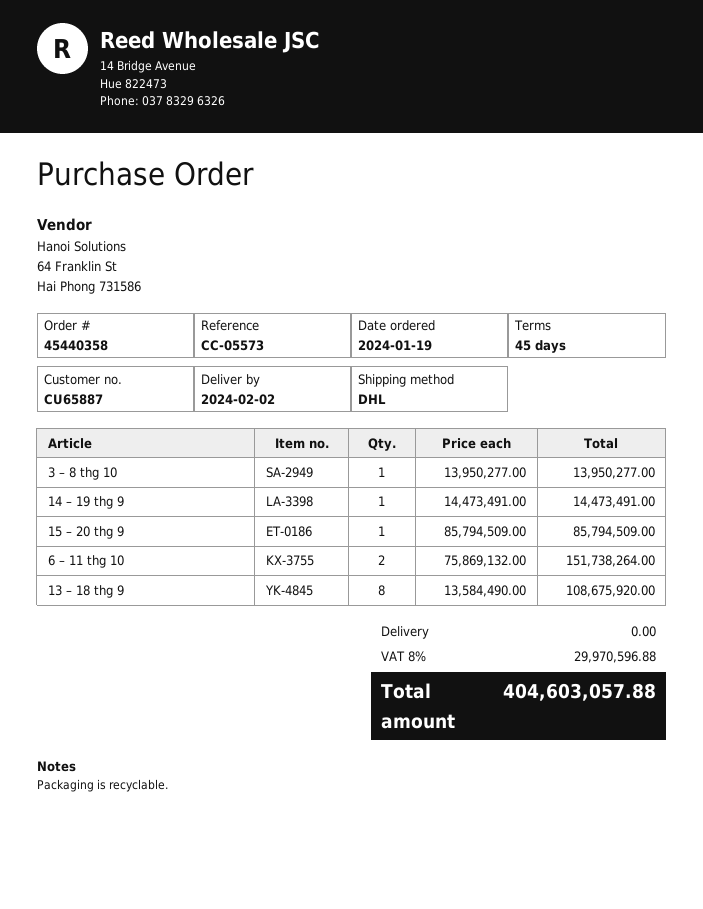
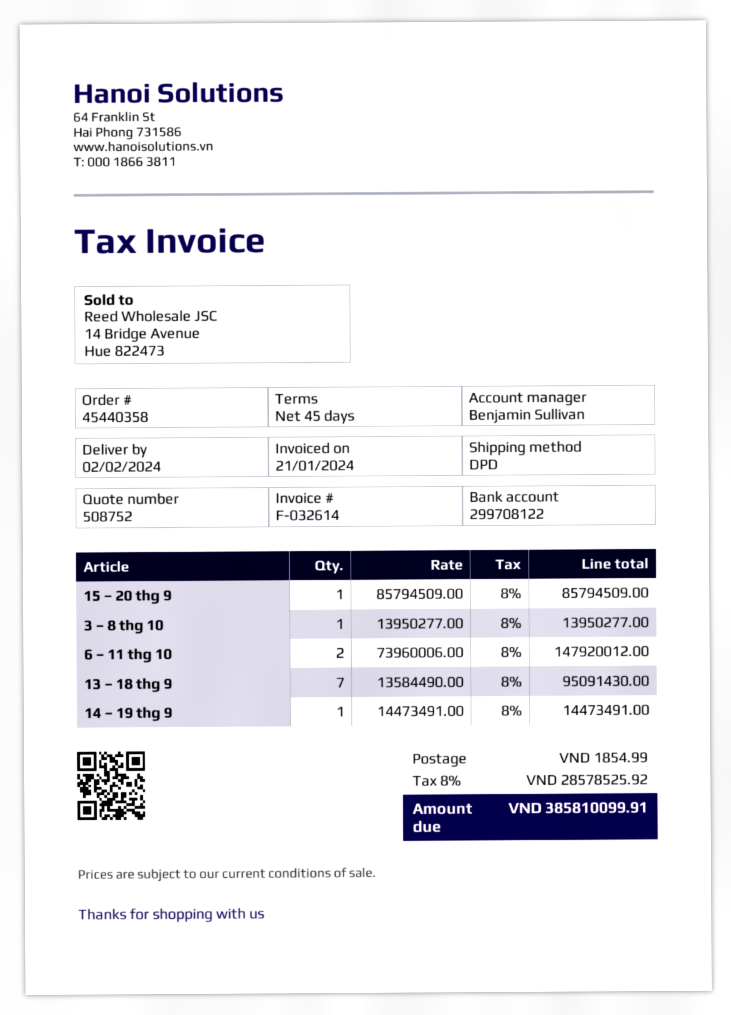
shipping method: DHL -> DPD
6 – 11 thg 10: 2 x 75869132.00 = 151738264.00 -> 2 x 73960006.00 = 147920012.00
13 – 18 thg 9: 8 x 13584490.00 = 108675920.00 -> 7 x 13584490.00 = 95091430.00
shipping: 0.00 -> 1854.99
tax: 8% = 29970596.88 -> 8% = 28578525.92
total: 404603057.88 -> 385810099.91

